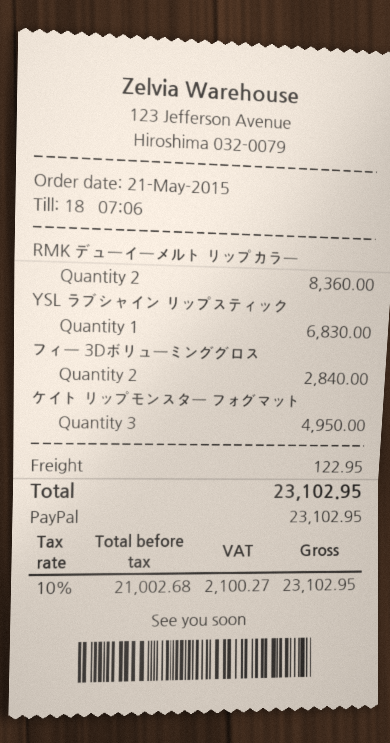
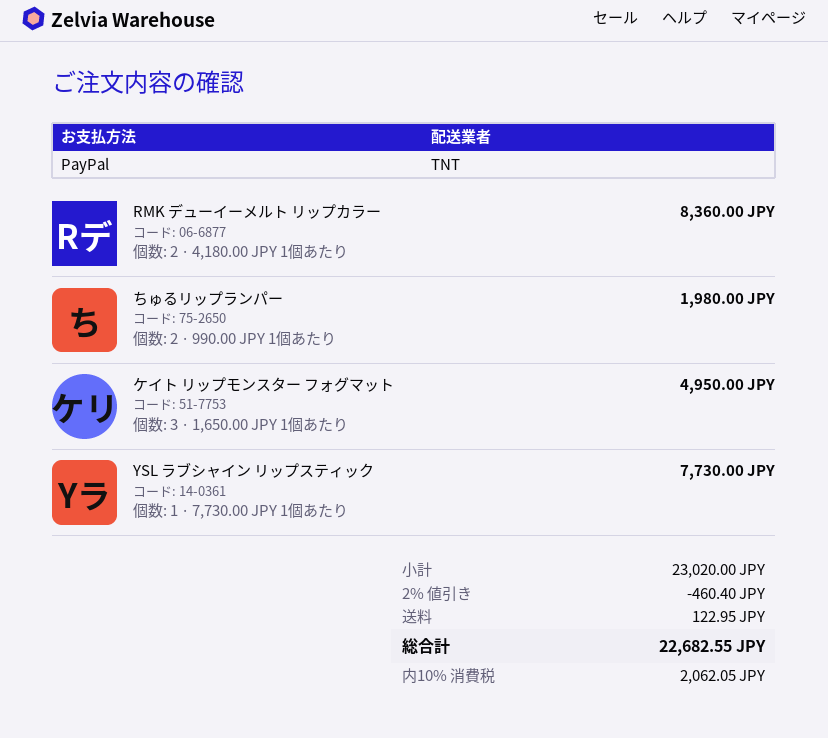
YSL ラブシャイン リップスティック: 1 for 6830.00 -> 1 for 7730.00
フィー 3Dボリューミンググロス: 2 for 2840.00 -> none
ちゅるリップランパー: none -> 2 for 1980.00
discount: none -> 2% = 460.40
tax: 10% = 2100.27 -> 10% = 2062.05
total: 23102.95 -> 22682.55

